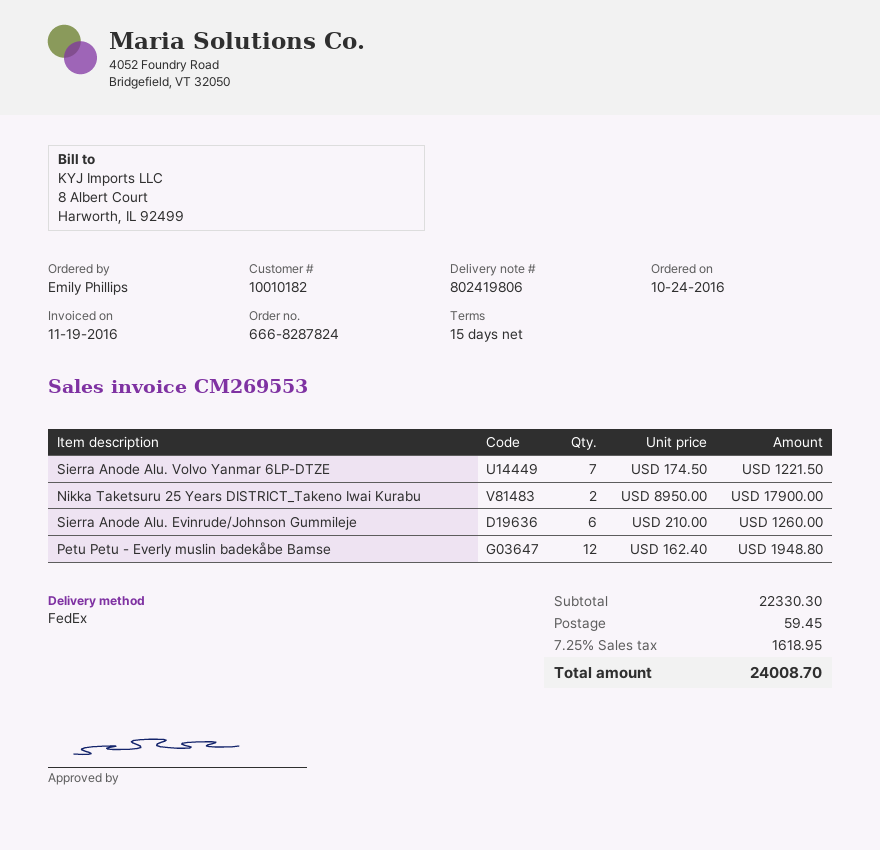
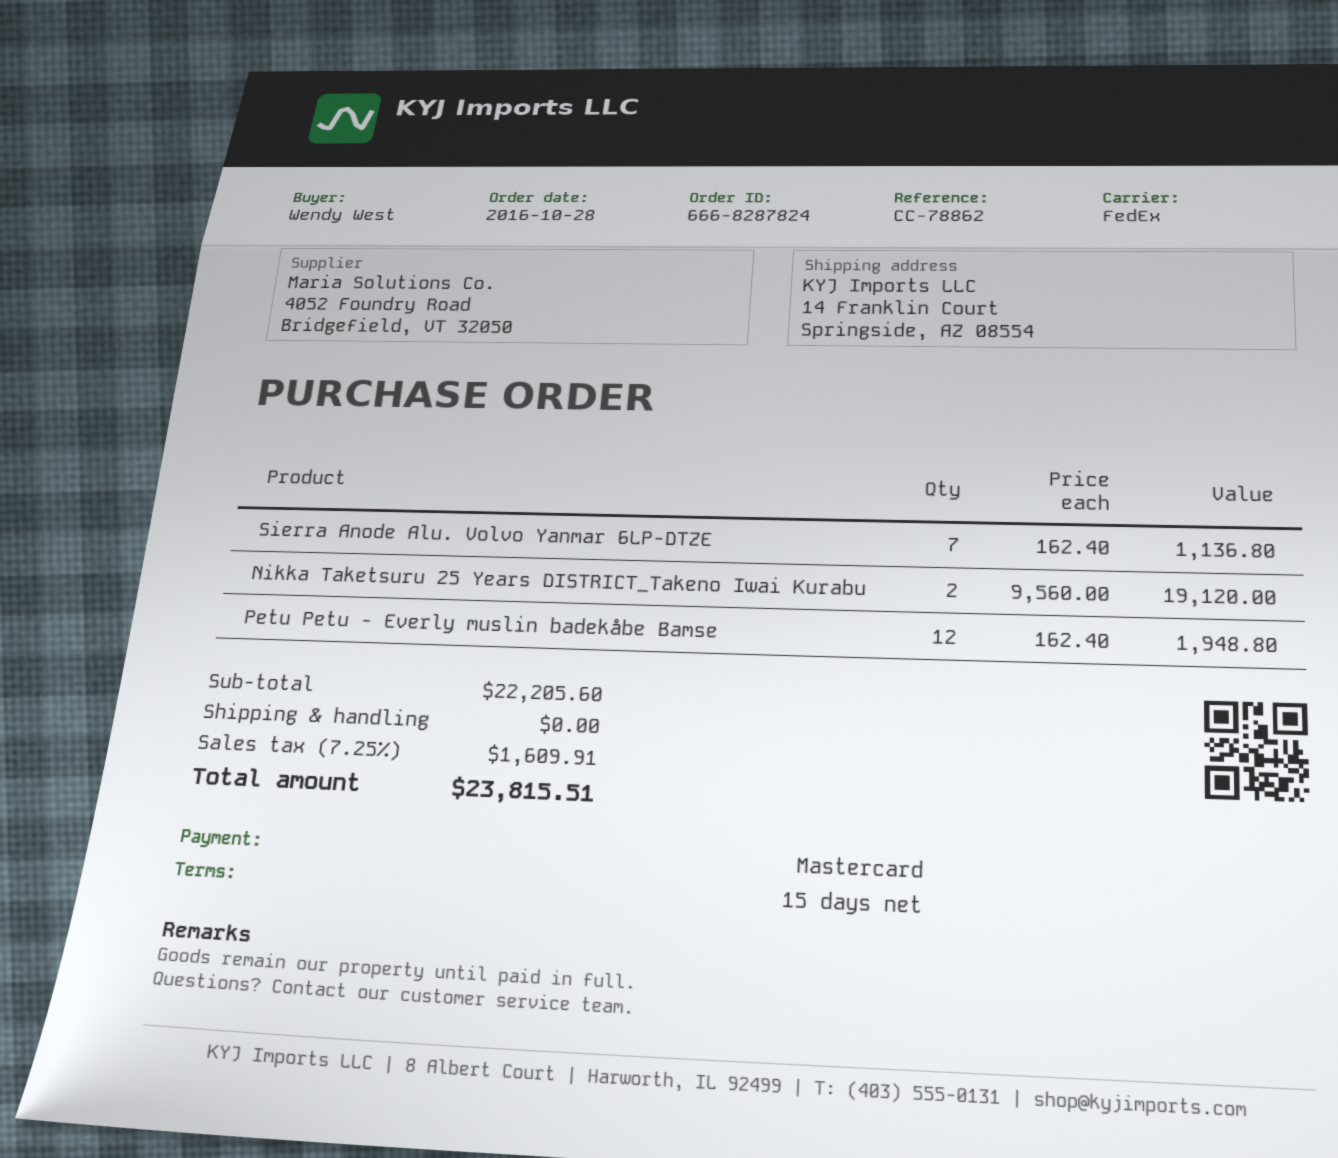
order date: 2016-10-24 -> 2016-10-28
ordered by: Emily Phillips -> Wendy West
Sierra Anode Alu. Volvo Yanmar 6LP-DTZE: 7 x 174.50 = 1221.50 -> 7 x 162.40 = 1136.80
Nikka Taketsuru 25 Years DISTRICT_Takeno Iwai Kurabu: 2 x 8950.00 = 17900.00 -> 2 x 9560.00 = 19120.00
Sierra Anode Alu. Evinrude/Johnson Gummileje: 6 x 210.00 = 1260.00 -> none
subtotal: 22330.30 -> 22205.60
shipping: 59.45 -> 0.00
tax: 7.25% = 1618.95 -> 7.25% = 1609.91
total: 24008.70 -> 23815.51

